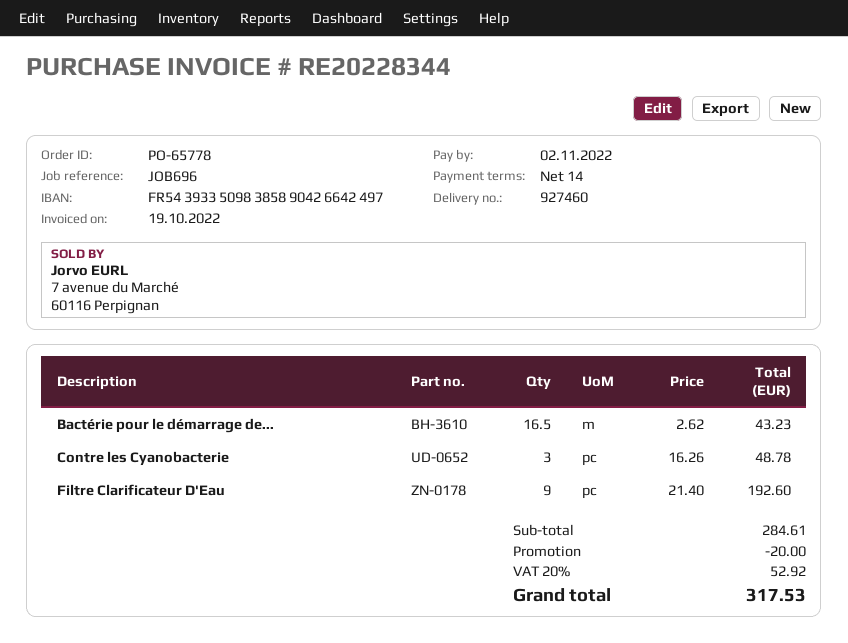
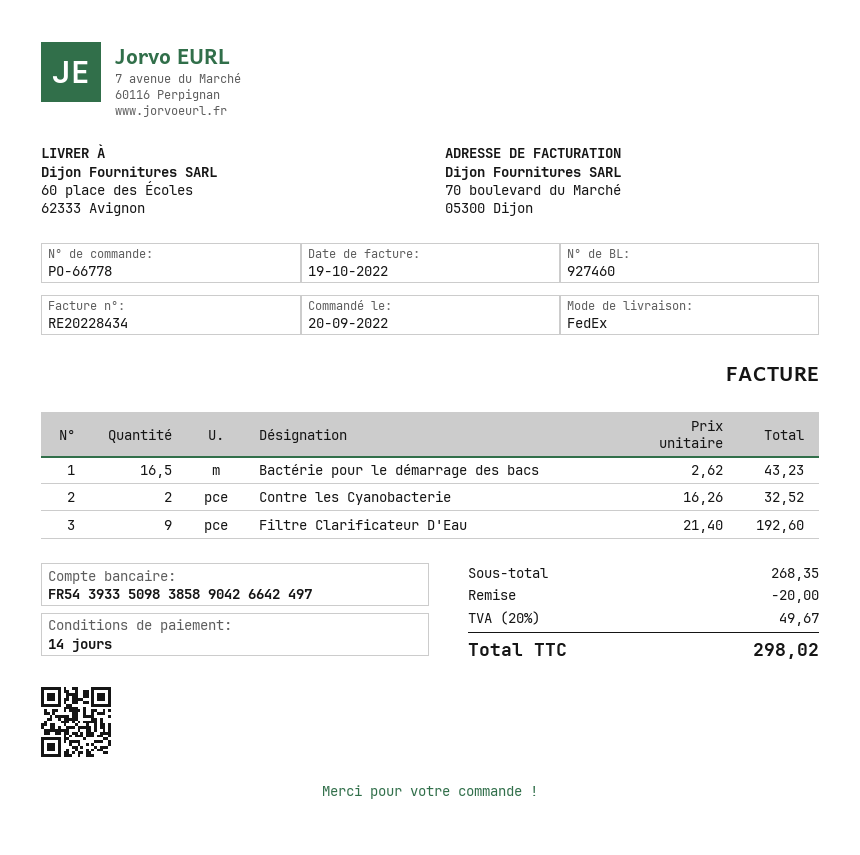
order number: PO-65778 -> PO-66778
invoice number: RE20228344 -> RE20228434
Contre les Cyanobacterie: 3 x 16.26 = 48.78 -> 2 x 16.26 = 32.52
subtotal: 284.61 -> 268.35
tax: 20% = 52.92 -> 20% = 49.67
total: 317.53 -> 298.02

